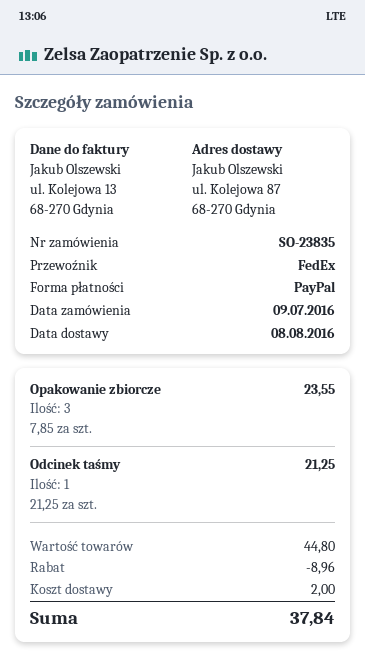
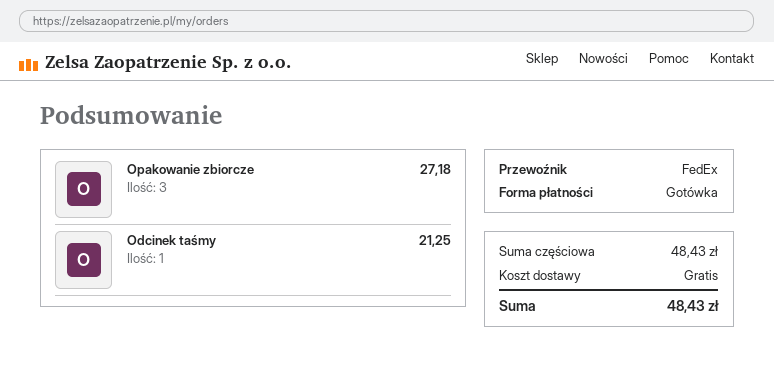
payment method: PayPal -> cash
Opakowanie zbiorcze: 3 for 23.55 -> 3 for 27.18
subtotal: 44.80 -> 48.43
discount: 8.96 -> none
shipping: 2.00 -> 0.00
total: 37.84 -> 48.43

